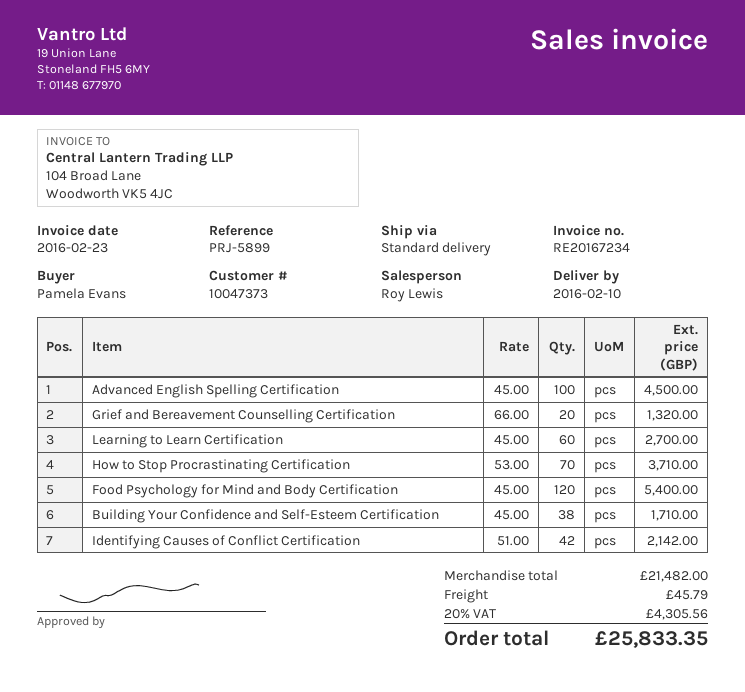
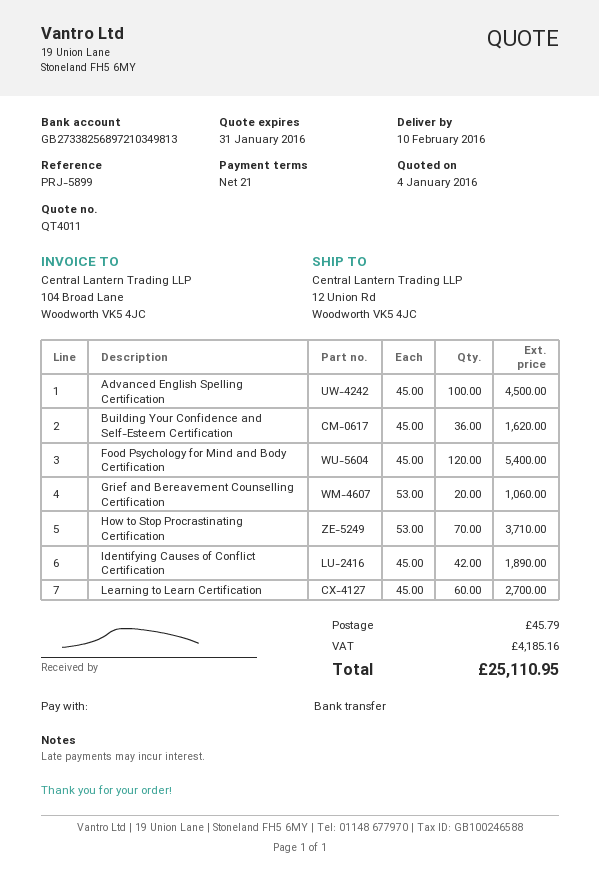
Grief and Bereavement Counselling Certification: 20 x 66.00 = 1320.00 -> 20 x 53.00 = 1060.00
Building Your Confidence and Self-Esteem Certification: 38 x 45.00 = 1710.00 -> 36 x 45.00 = 1620.00
Identifying Causes of Conflict Certification: 42 x 51.00 = 2142.00 -> 42 x 45.00 = 1890.00
tax: 4305.56 -> 4185.16
total: 25833.35 -> 25110.95

